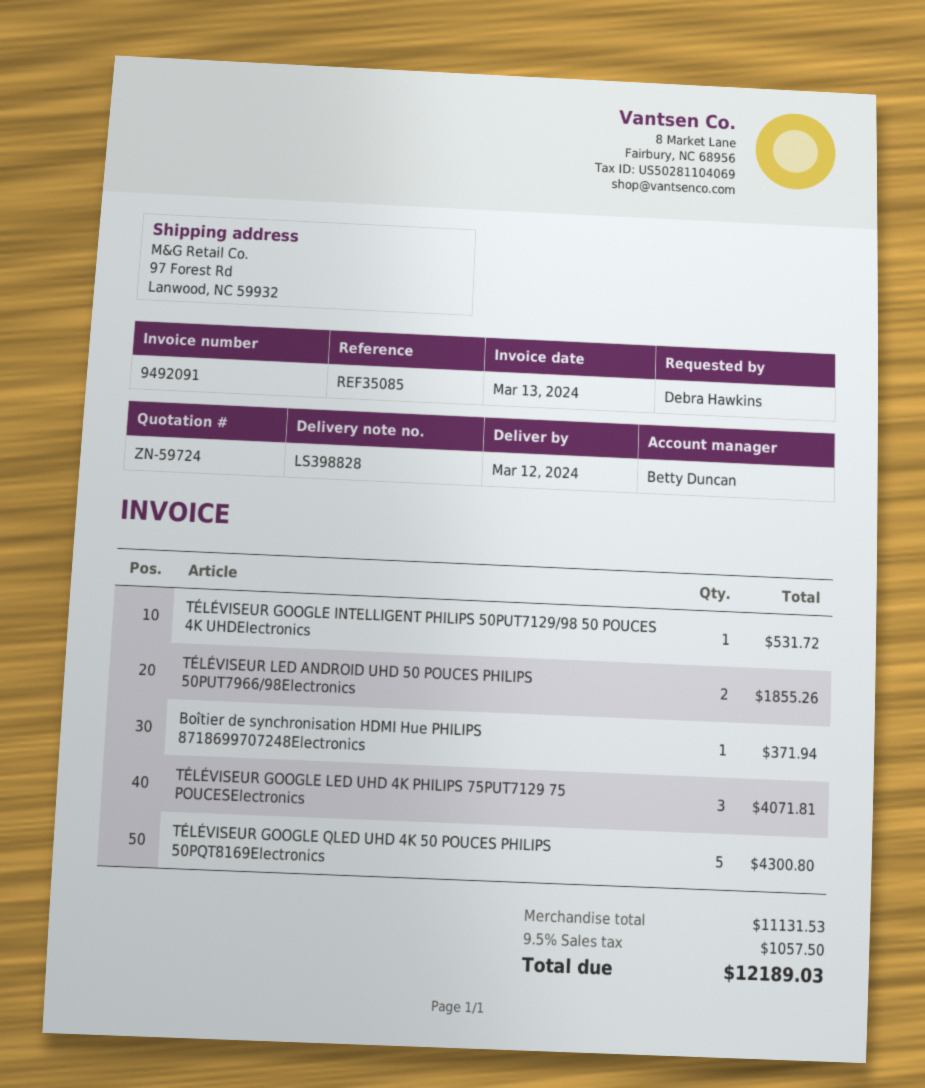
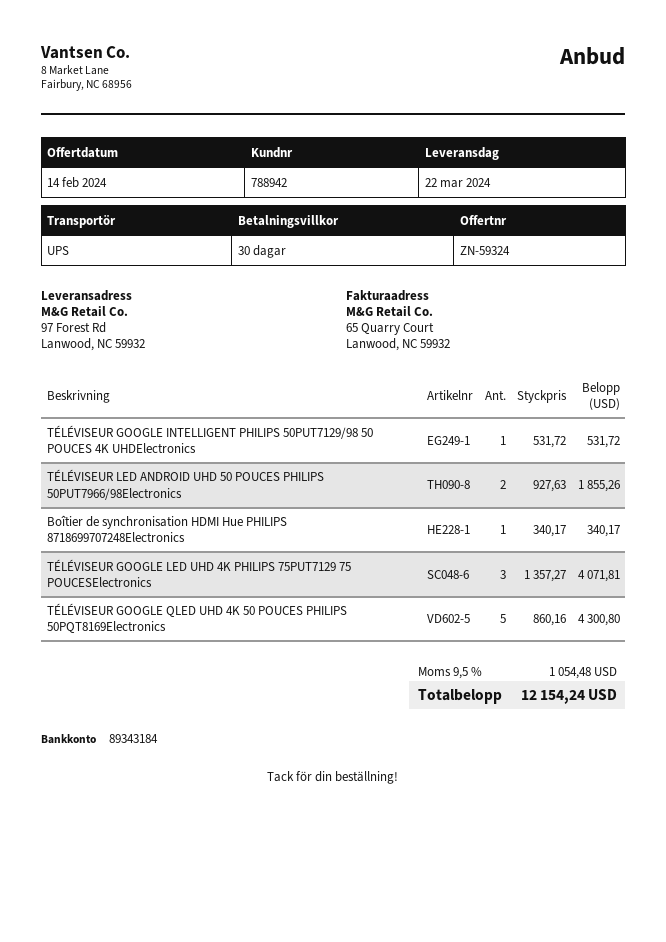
quote number: ZN-59724 -> ZN-59324
delivery date: 2024-03-12 -> 2024-03-22
Boîtier de synchronisation HDMI Hue PHILIPS 8718699707248Electronics: 1 for 371.94 -> 1 for 340.17
tax: 9.5% = 1057.50 -> 9.5% = 1054.48
total: 12189.03 -> 12154.24

